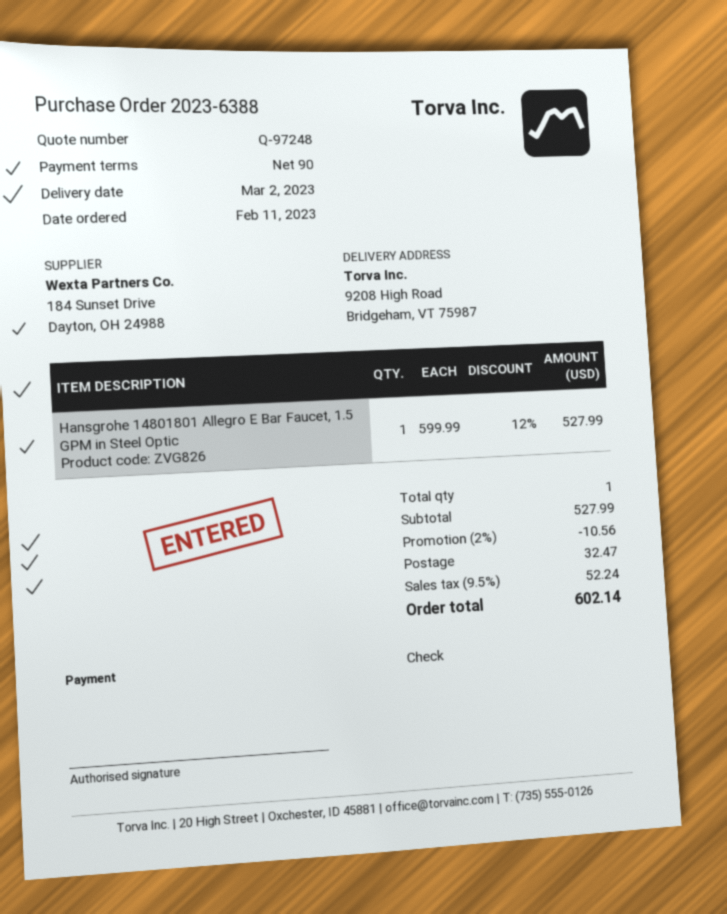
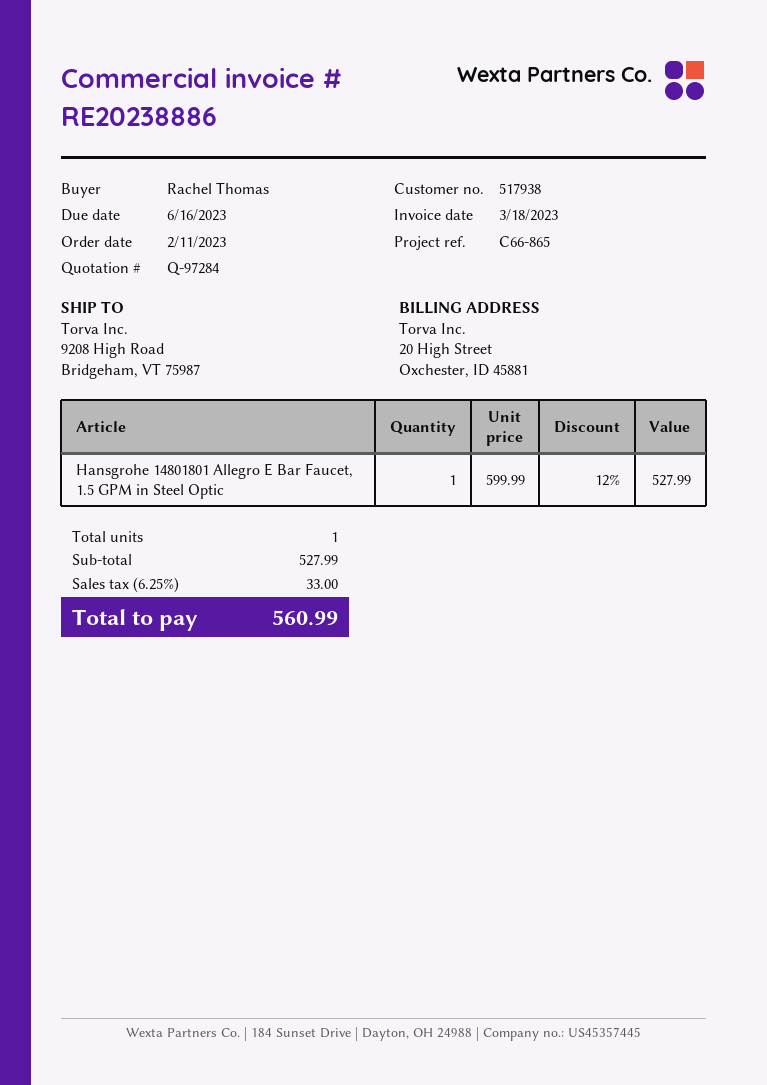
quote number: Q-97248 -> Q-97284
discount: 2% = 10.56 -> none
shipping: 32.47 -> none
tax: 9.5% = 52.24 -> 6.25% = 33.00
total: 602.14 -> 560.99

